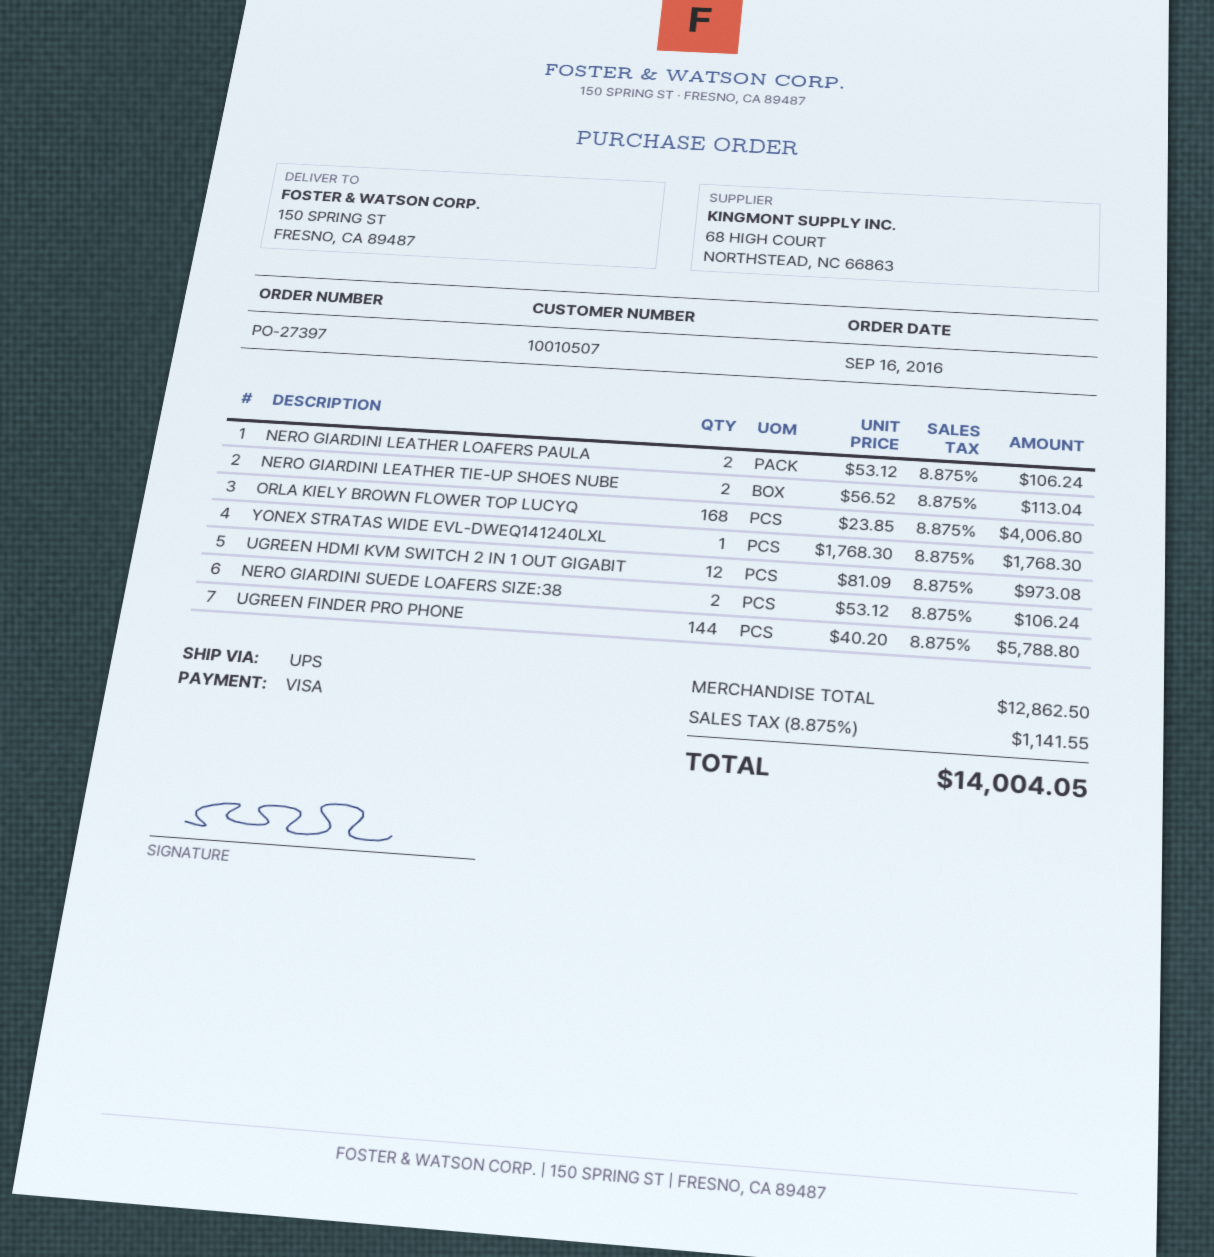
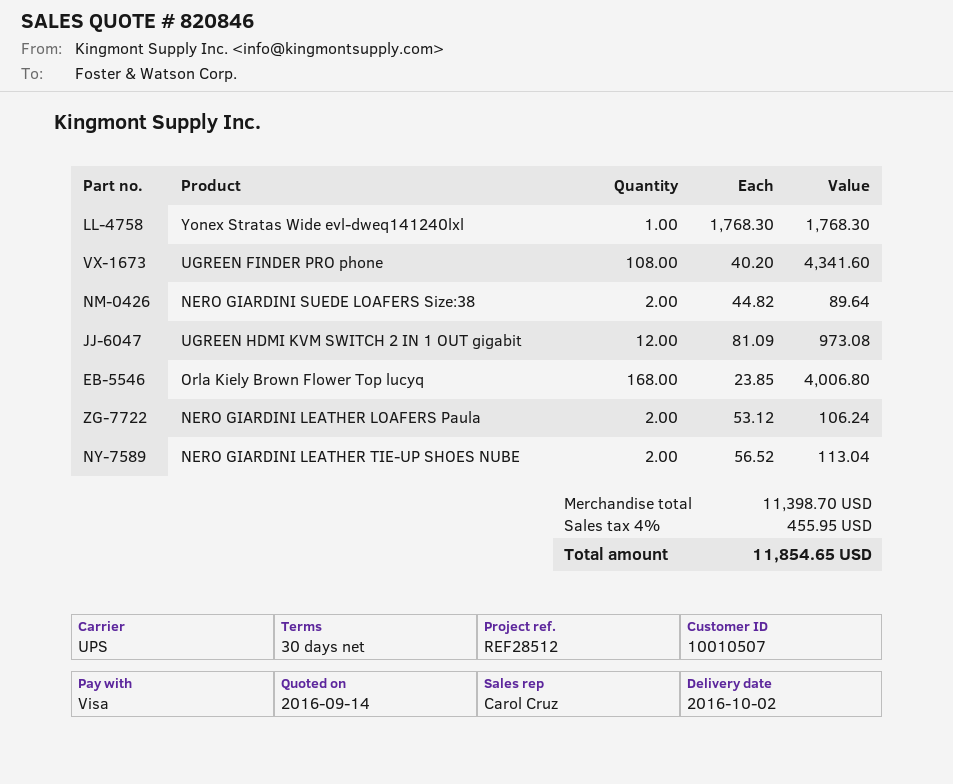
NERO GIARDINI SUEDE LOAFERS SIZE:38: 2 x 53.12 = 106.24 -> 2 x 44.82 = 89.64
UGREEN FINDER PRO PHONE: 144 x 40.20 = 5788.80 -> 108 x 40.20 = 4341.60
subtotal: 12862.50 -> 11398.70
tax: 8.875% = 1141.55 -> 4% = 455.95
total: 14004.05 -> 11854.65

